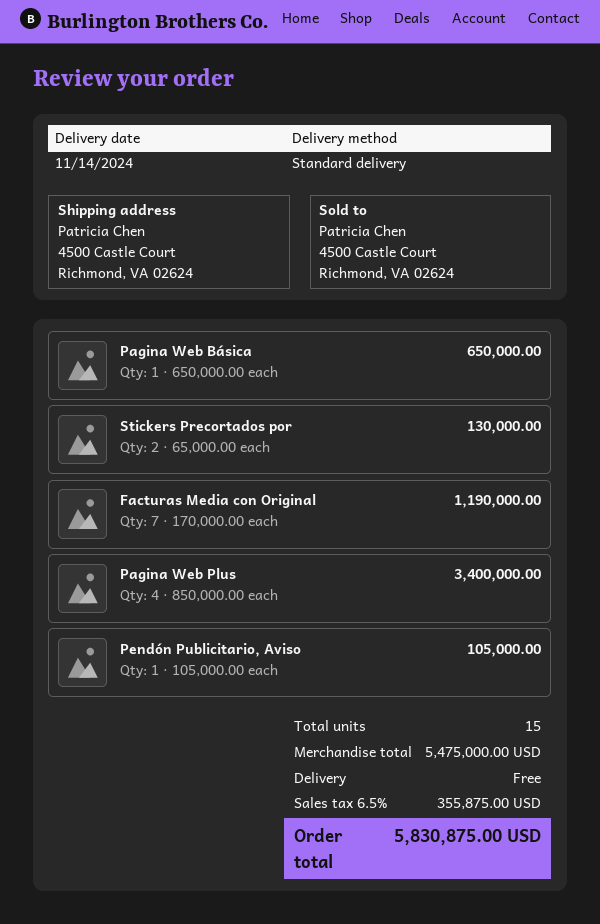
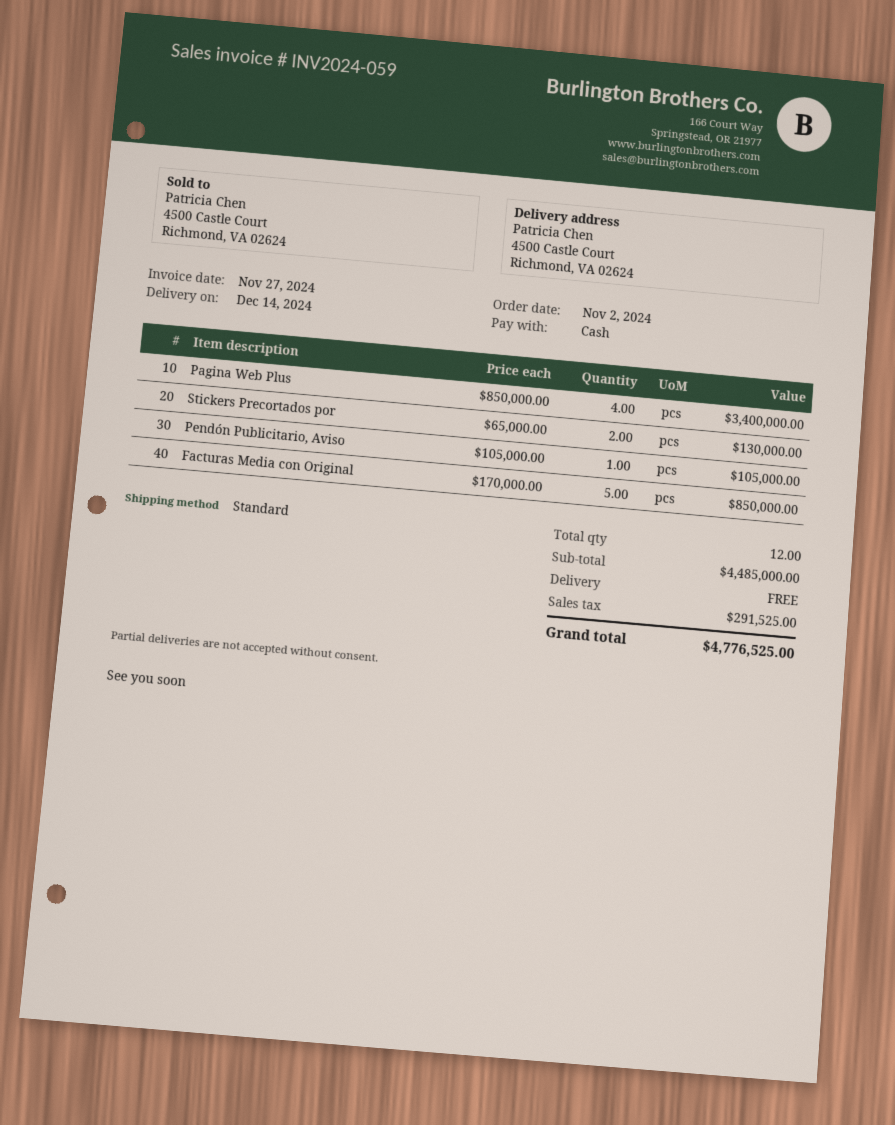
delivery date: 2024-11-14 -> 2024-12-14
Pagina Web Básica: 1 x 650000.00 = 650000.00 -> none
Facturas Media con Original: 7 x 170000.00 = 1190000.00 -> 5 x 170000.00 = 850000.00
total quantity: 15 -> 12
subtotal: 5475000.00 -> 4485000.00
tax: 355875.00 -> 291525.00
total: 5830875.00 -> 4776525.00

